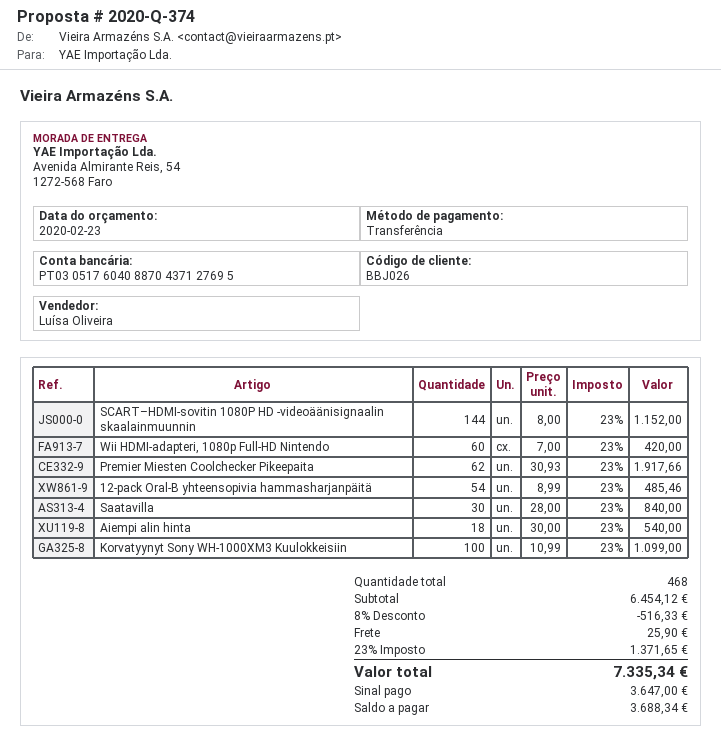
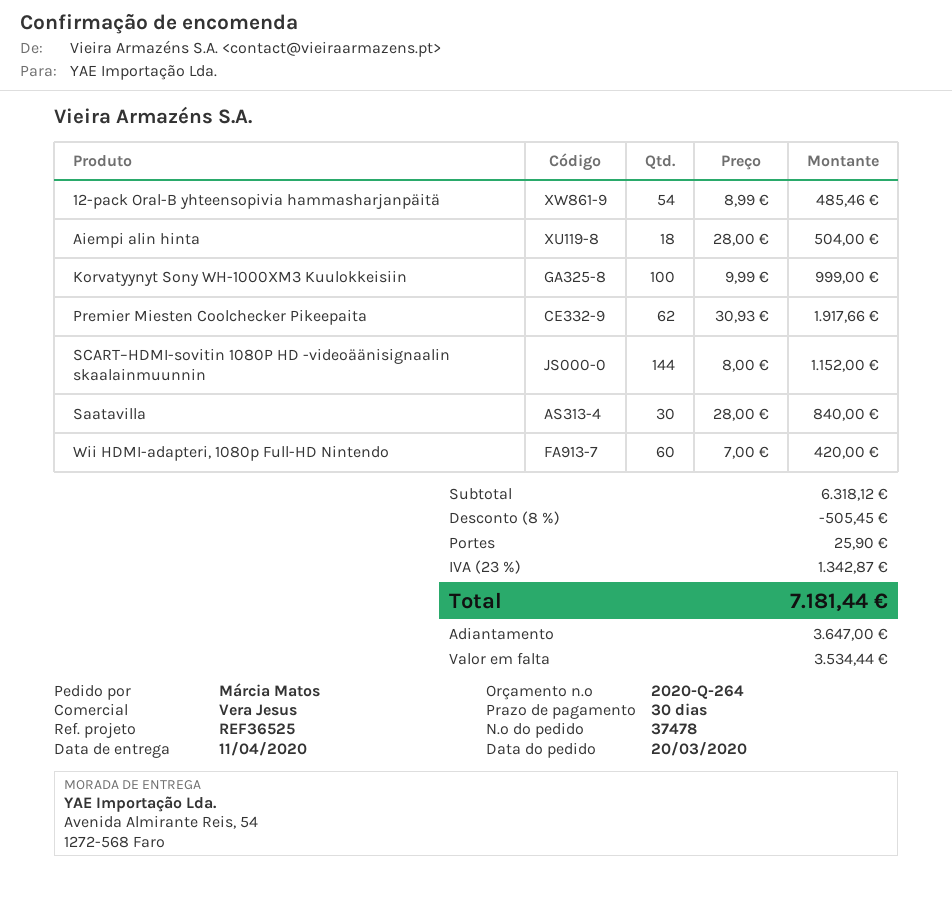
quote number: 2020-Q-374 -> 2020-Q-264
sales rep: Luísa Oliveira -> Vera Jesus
Aiempi alin hinta: 18 x 30.00 = 540.00 -> 18 x 28.00 = 504.00
Korvatyynyt Sony WH-1000XM3 Kuulokkeisiin: 100 x 10.99 = 1099.00 -> 100 x 9.99 = 999.00
subtotal: 6454.12 -> 6318.12
discount: 8% = 516.33 -> 8% = 505.45
tax: 23% = 1371.65 -> 23% = 1342.87
total: 7335.34 -> 7181.44
balance: 3688.34 -> 3534.44

